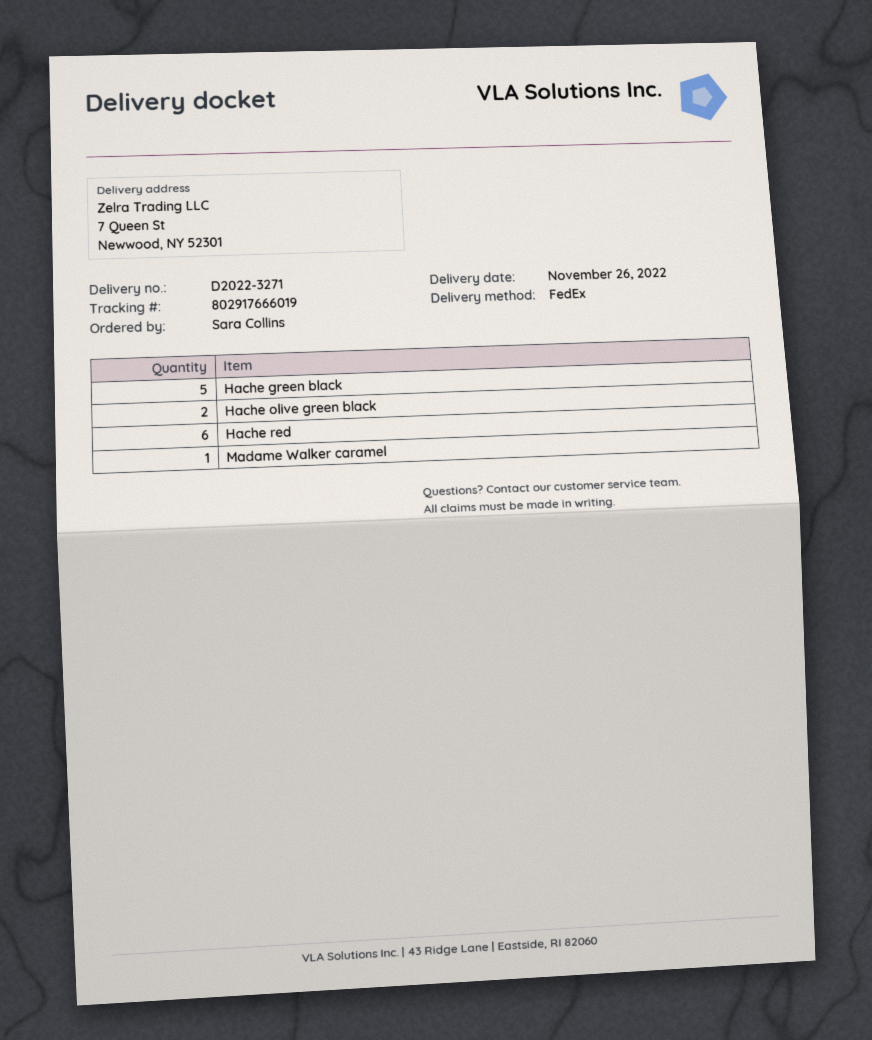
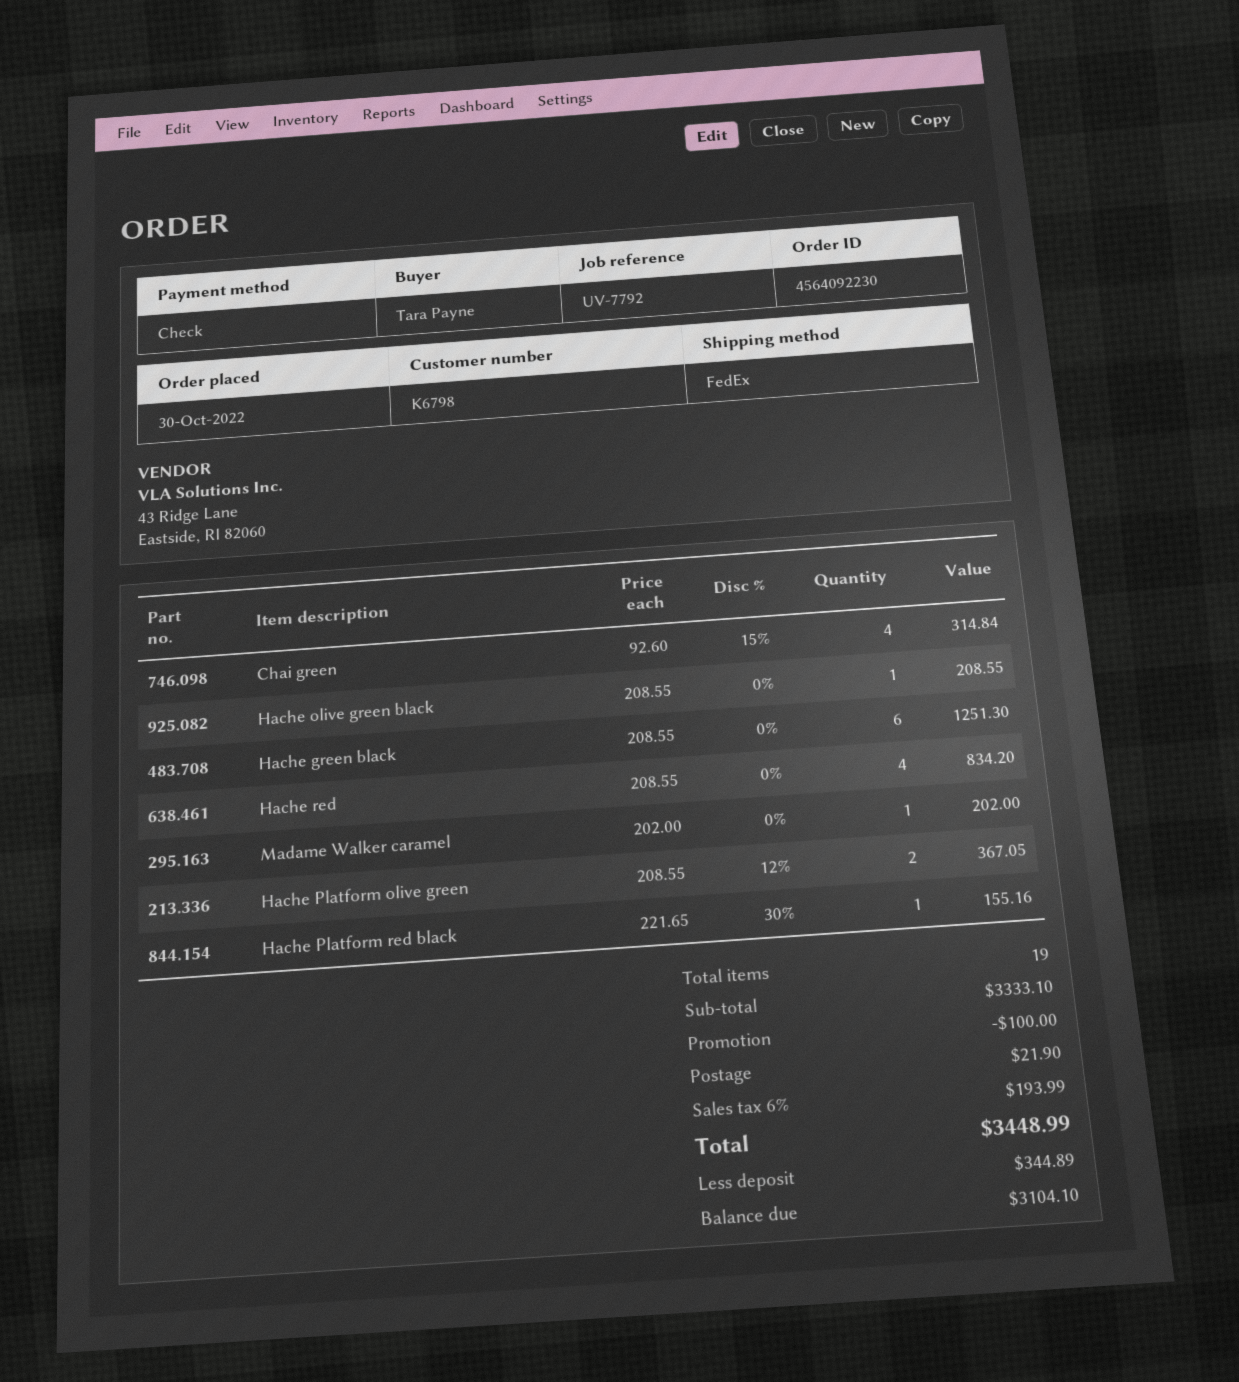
ordered by: Sara Collins -> Tara Payne
Hache green black: 5 -> 6
Hache olive green black: 2 -> 1
Hache red: 6 -> 4
Chai green: none -> 4
Hache Platform olive green: none -> 2
Hache Platform red black: none -> 1

